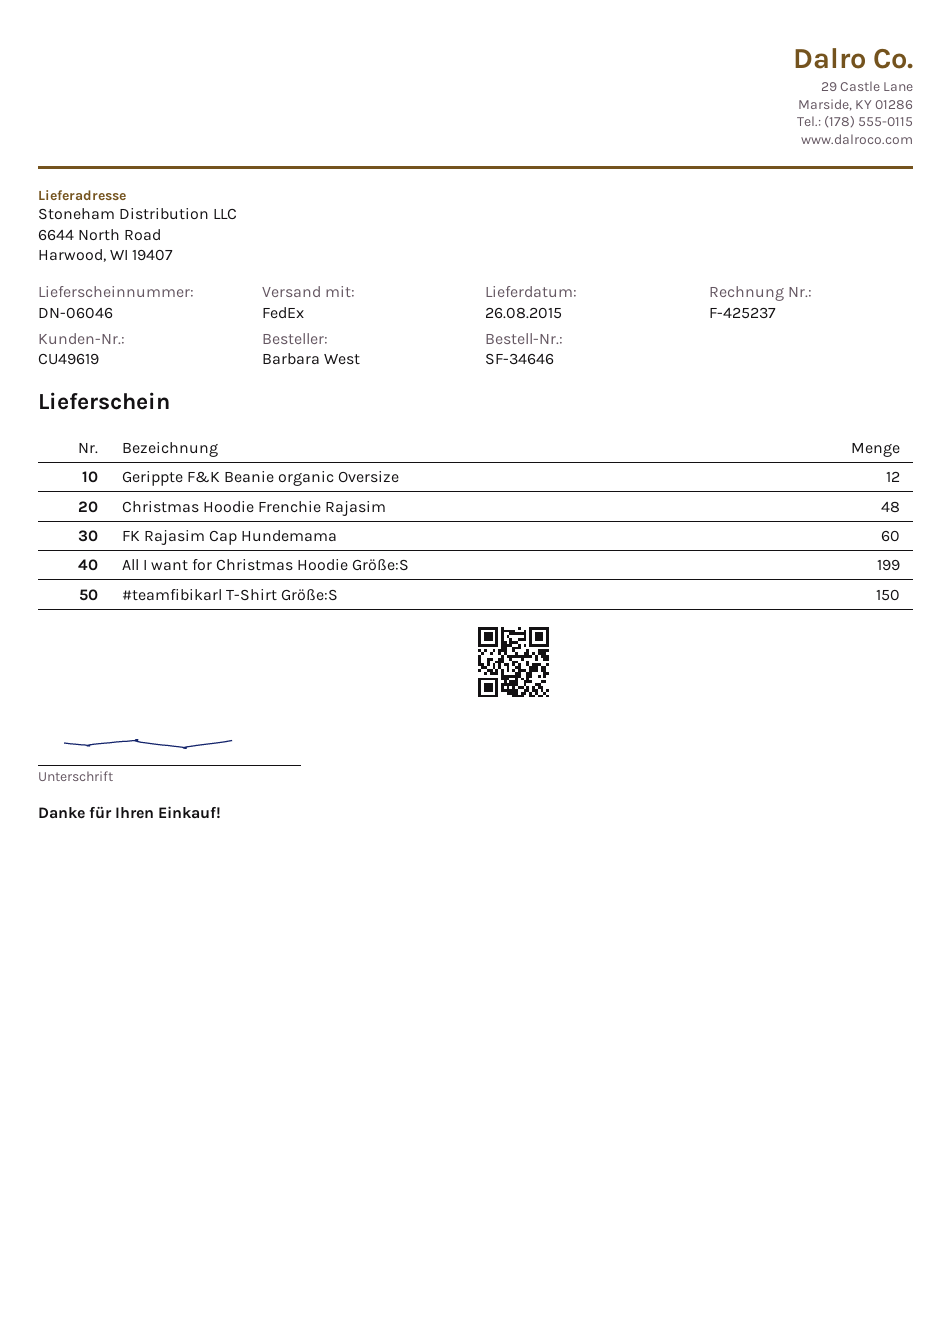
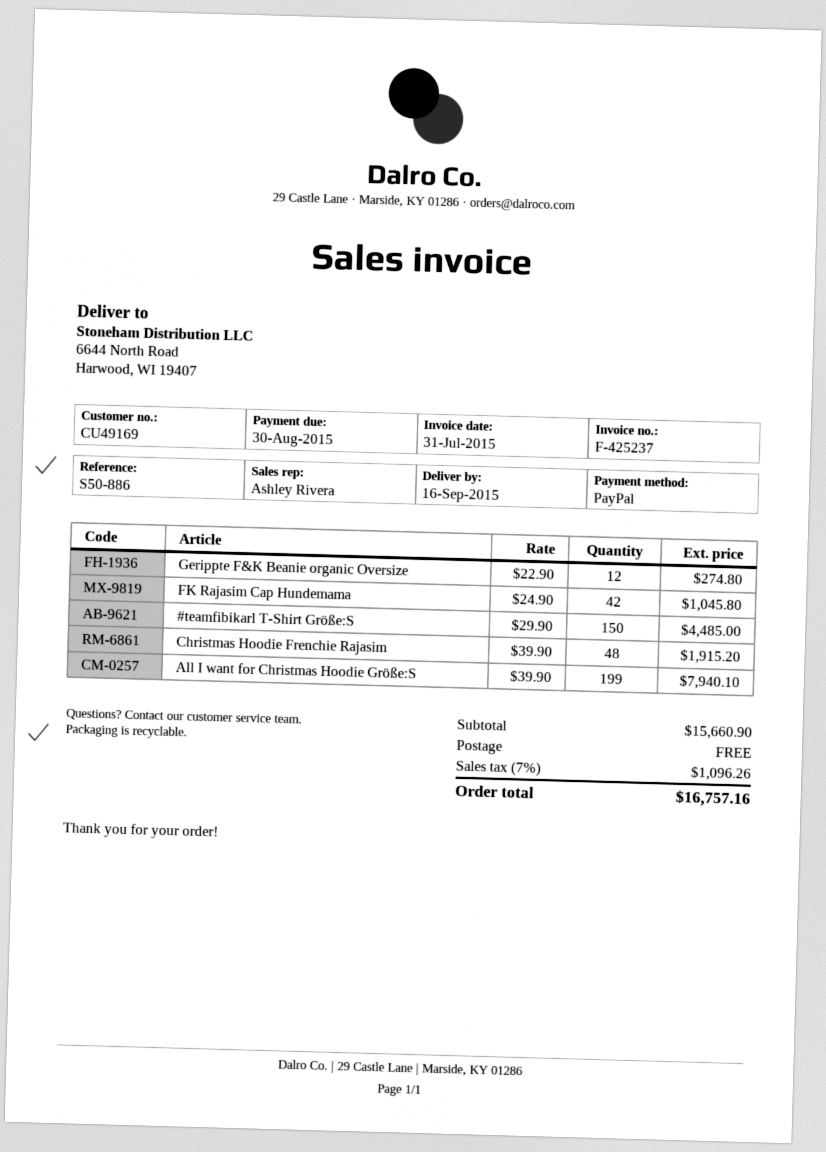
delivery date: 2015-08-26 -> 2015-09-16
customer number: CU49619 -> CU49169
FK Rajasim Cap Hundemama: 60 -> 42

